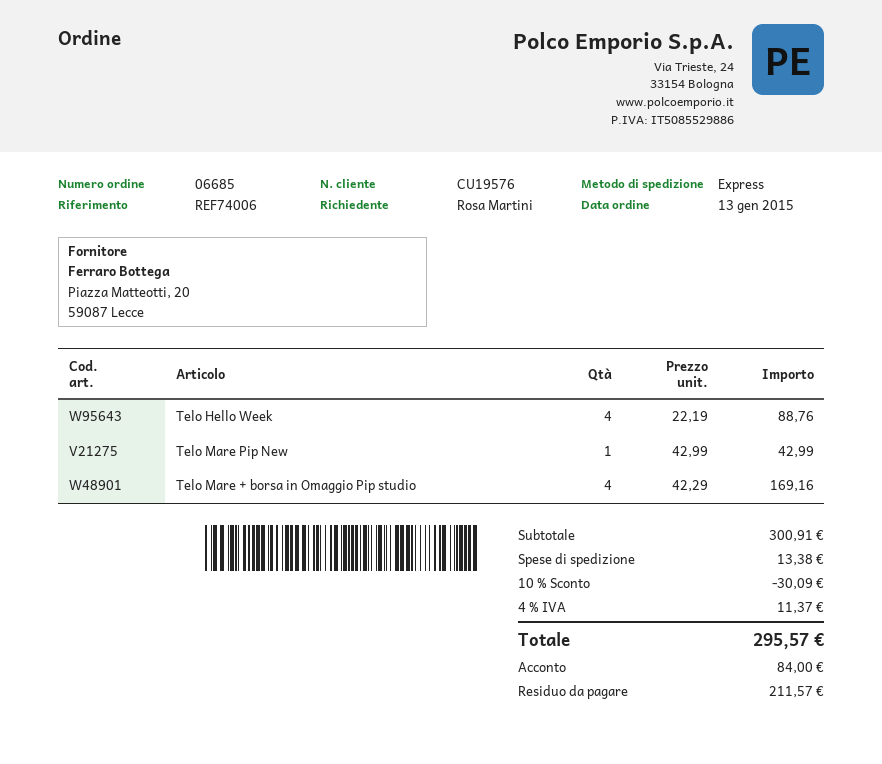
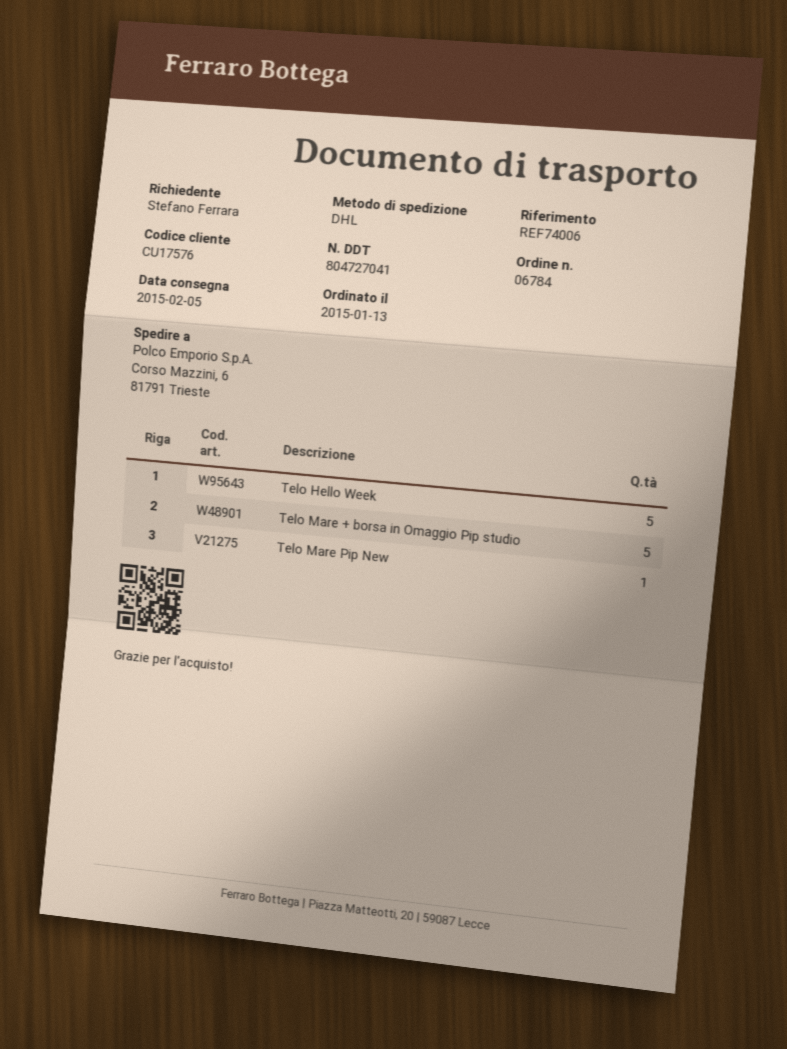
order number: 06685 -> 06784
customer number: CU19576 -> CU17576
ordered by: Rosa Martini -> Stefano Ferrara
shipping method: express -> DHL
Telo Hello Week: 4 -> 5
Telo Mare + borsa in Omaggio Pip studio: 4 -> 5

